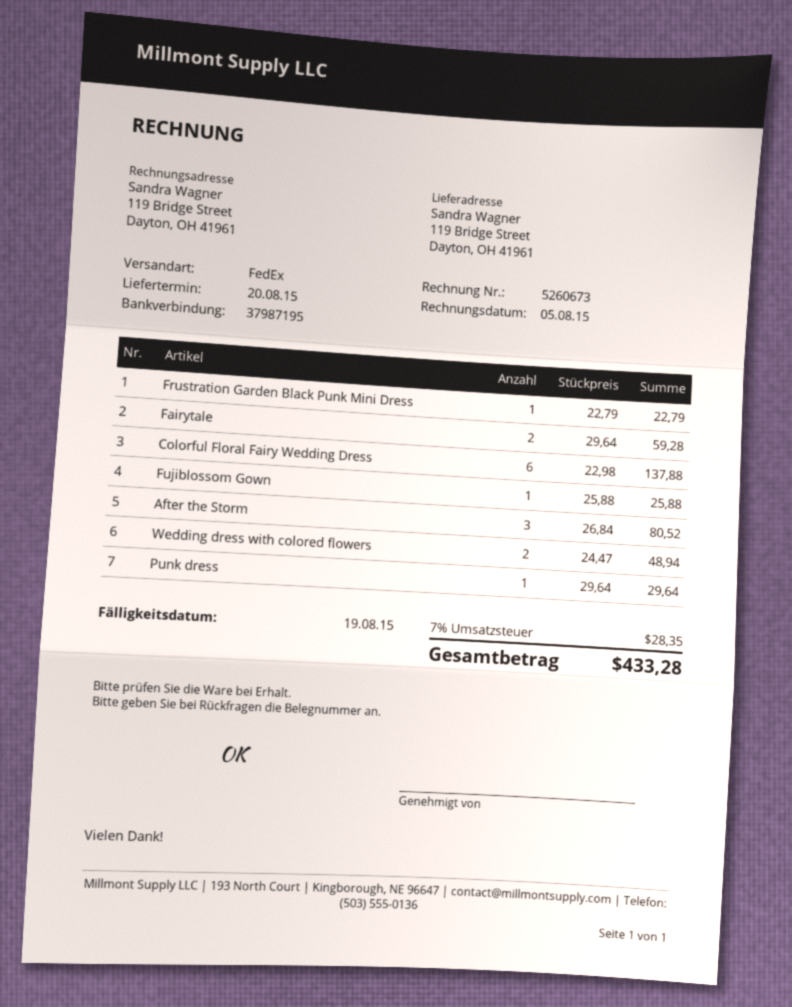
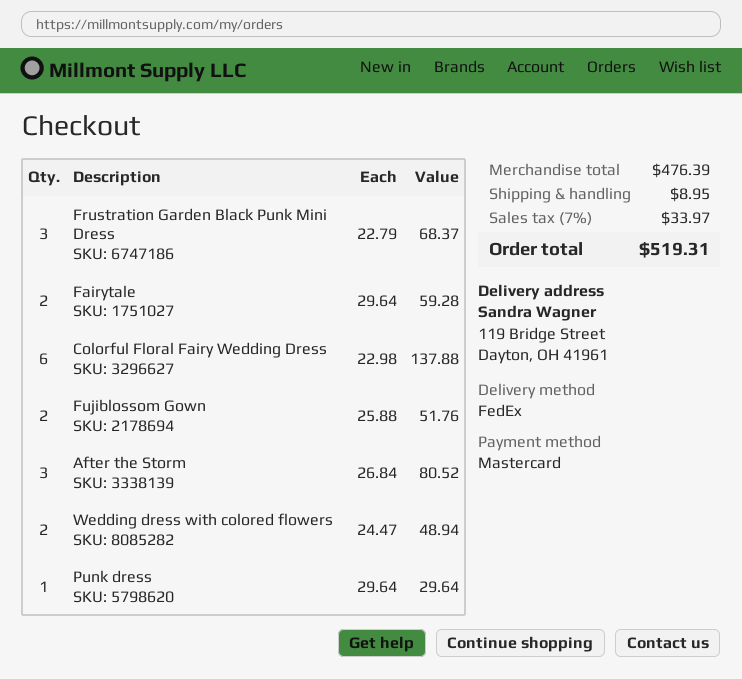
Frustration Garden Black Punk Mini Dress: 1 x 22.79 = 22.79 -> 3 x 22.79 = 68.37
Fujiblossom Gown: 1 x 25.88 = 25.88 -> 2 x 25.88 = 51.76
shipping: none -> 8.95
tax: 7% = 28.35 -> 7% = 33.97
total: 433.28 -> 519.31

